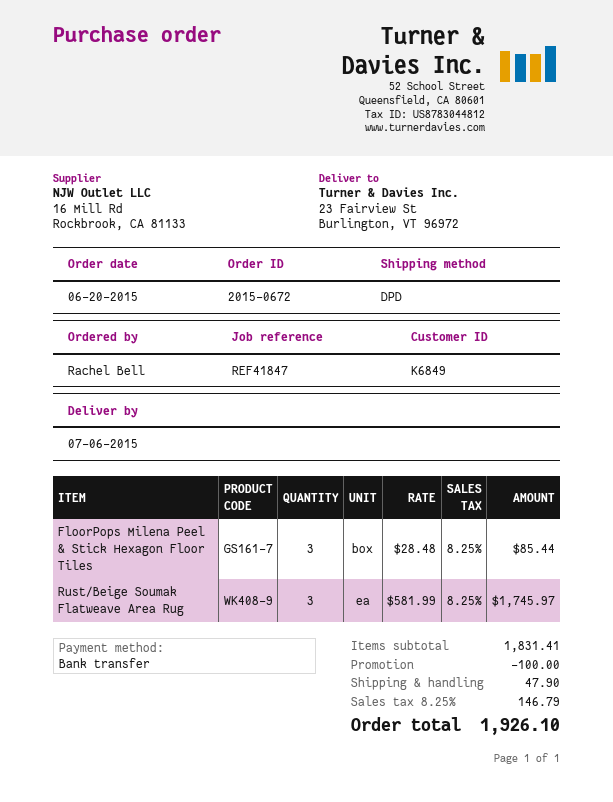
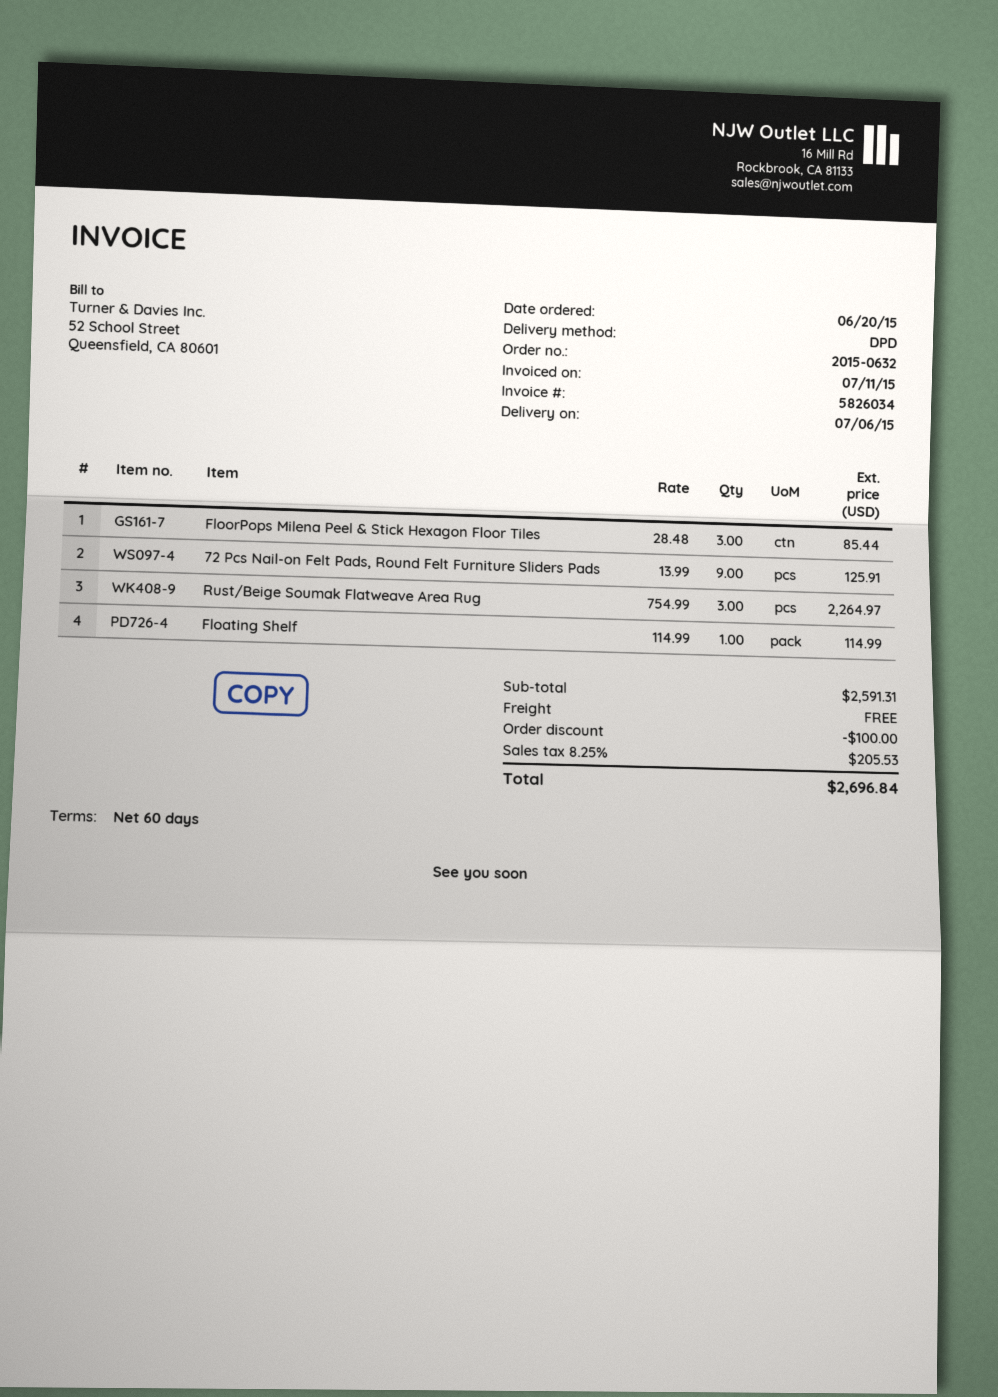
order number: 2015-0672 -> 2015-0632
Rust/Beige Soumak Flatweave Area Rug: 3 x 581.99 = 1745.97 -> 3 x 754.99 = 2264.97
72 Pcs Nail-on Felt Pads, Round Felt Furniture Sliders Pads: none -> 9 x 13.99 = 125.91
Floating Shelf: none -> 1 x 114.99 = 114.99
subtotal: 1831.41 -> 2591.31
shipping: 47.90 -> 0.00
tax: 8.25% = 146.79 -> 8.25% = 205.53
total: 1926.10 -> 2696.84

